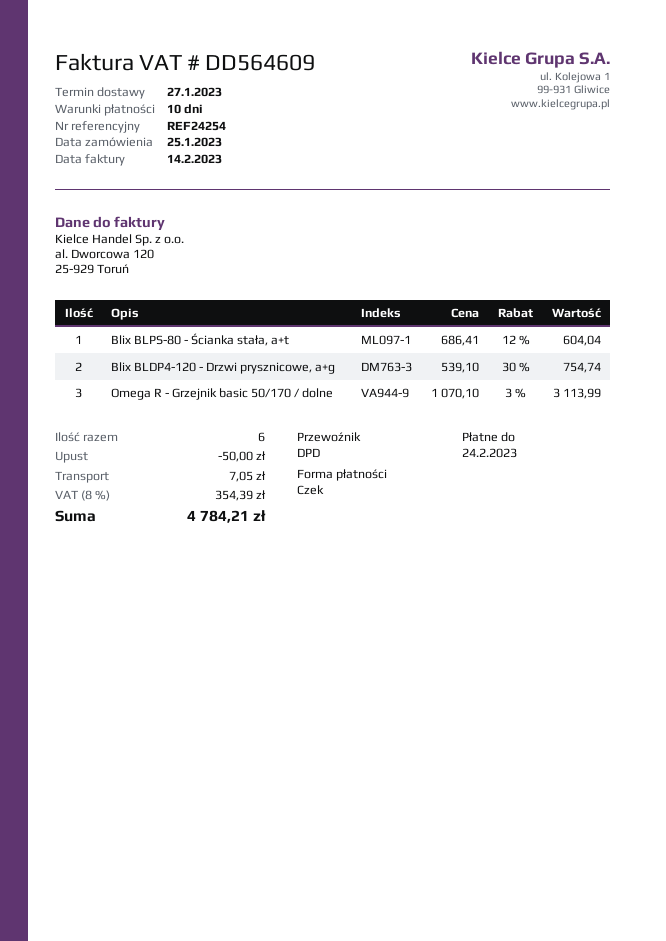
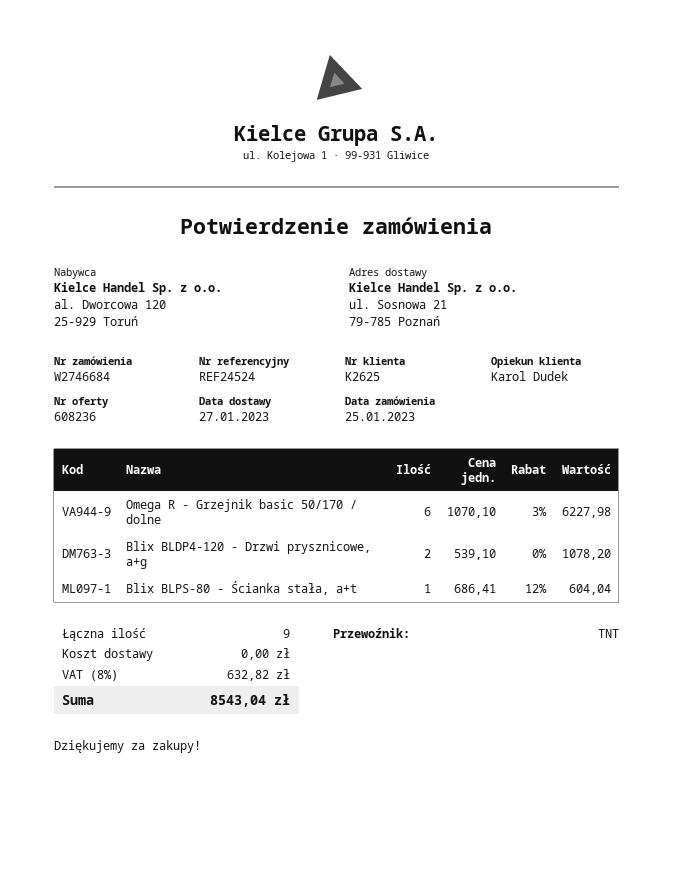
reference: REF24254 -> REF24524
shipping method: DPD -> TNT
Blix BLDP4-120 - Drzwi prysznicowe, a+g: 2 x 539.10 - 30% = 754.74 -> 2 x 539.10 = 1078.20
Omega R - Grzejnik basic 50/170 / dolne: 3 x 1070.10 - 3% = 3113.99 -> 6 x 1070.10 - 3% = 6227.98
total quantity: 6 -> 9
discount: 50.00 -> none
shipping: 7.05 -> 0.00
tax: 8% = 354.39 -> 8% = 632.82
total: 4784.21 -> 8543.04

